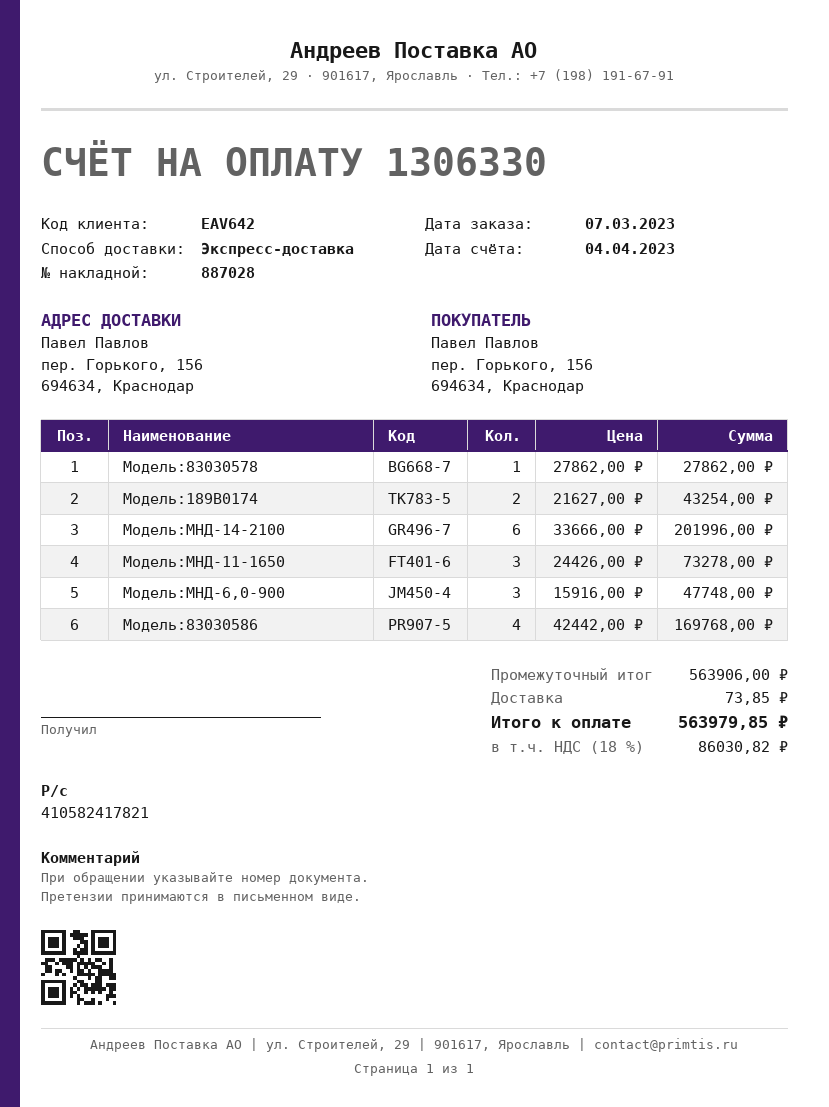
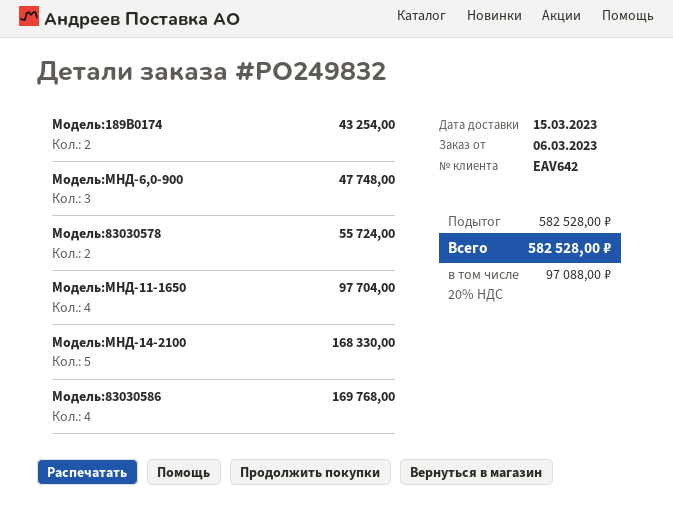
order date: 2023-03-07 -> 2023-03-06
Модель:83030578: 1 for 27862.00 -> 2 for 55724.00
Модель:МНД-14-2100: 6 for 201996.00 -> 5 for 168330.00
Модель:МНД-11-1650: 3 for 73278.00 -> 4 for 97704.00
subtotal: 563906.00 -> 582528.00
shipping: 73.85 -> none
tax: 18% = 86030.82 -> 20% = 97088.00
total: 563979.85 -> 582528.00

